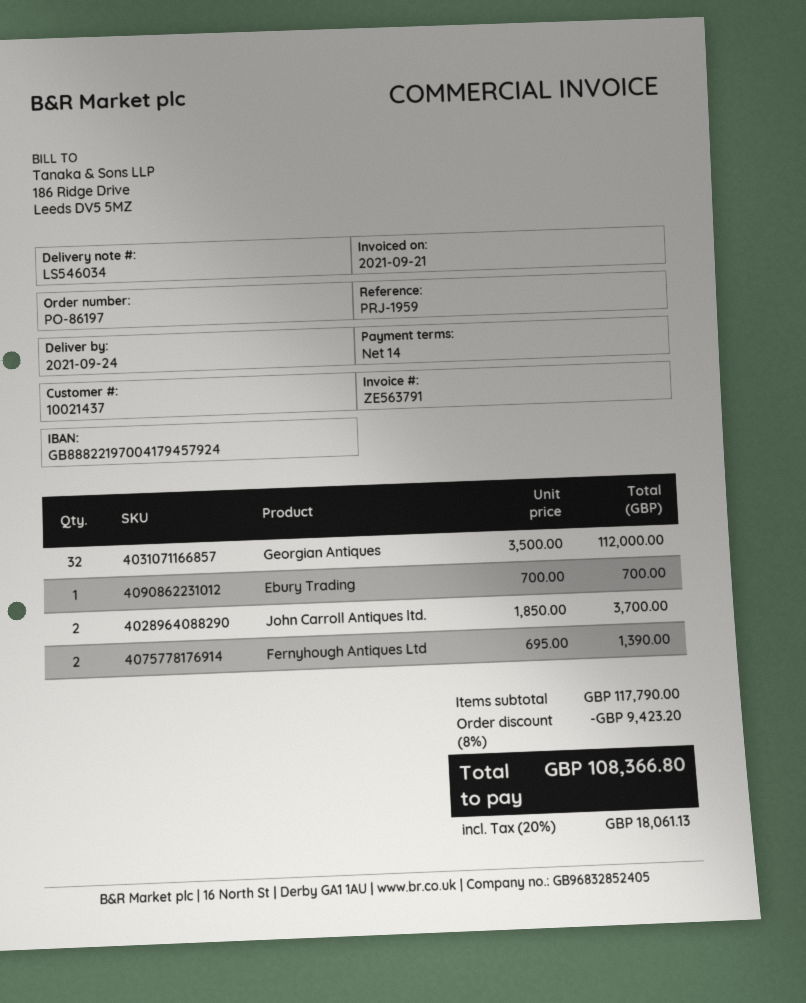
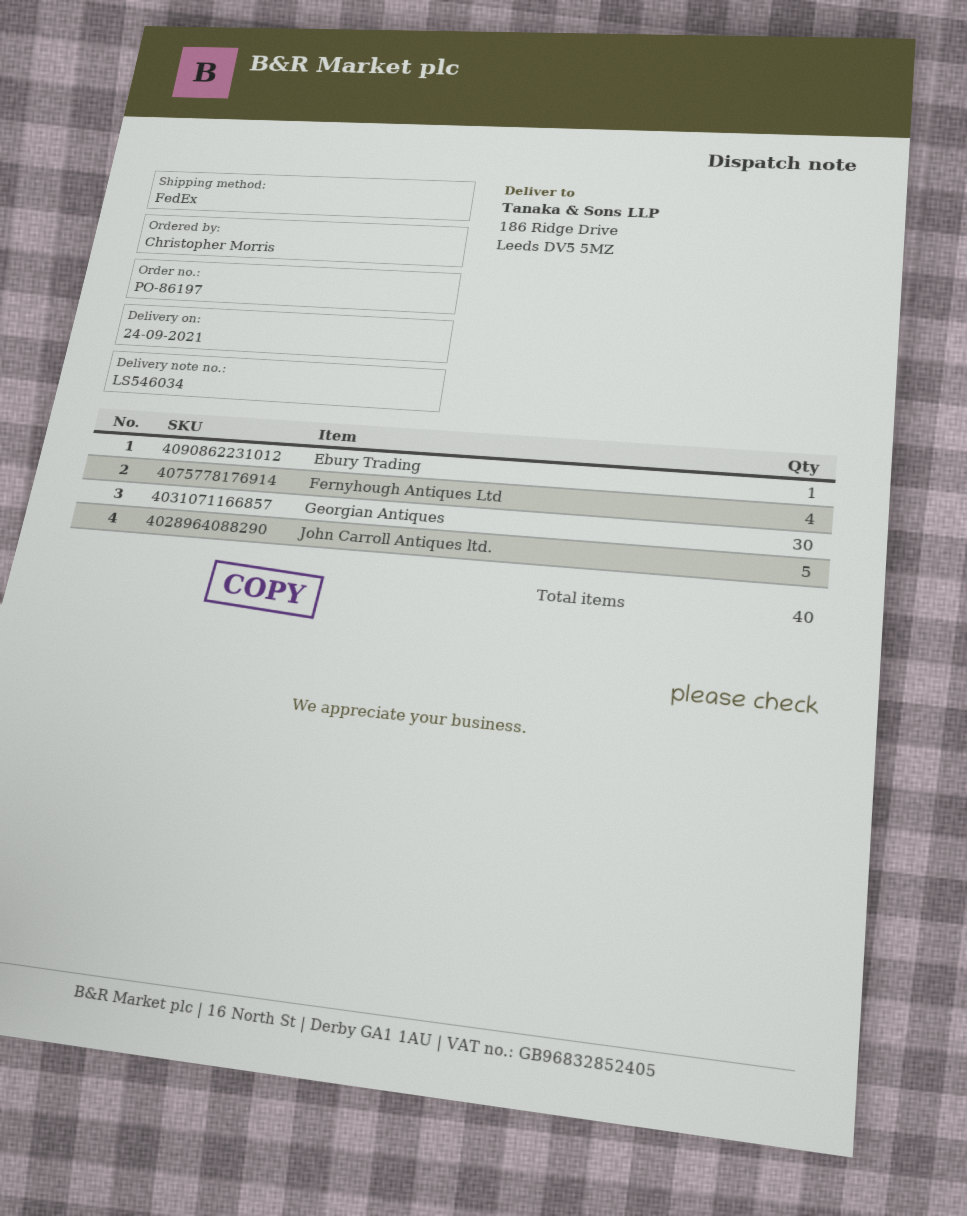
Georgian Antiques: 32 -> 30
John Carroll Antiques ltd.: 2 -> 5
Fernyhough Antiques Ltd: 2 -> 4

